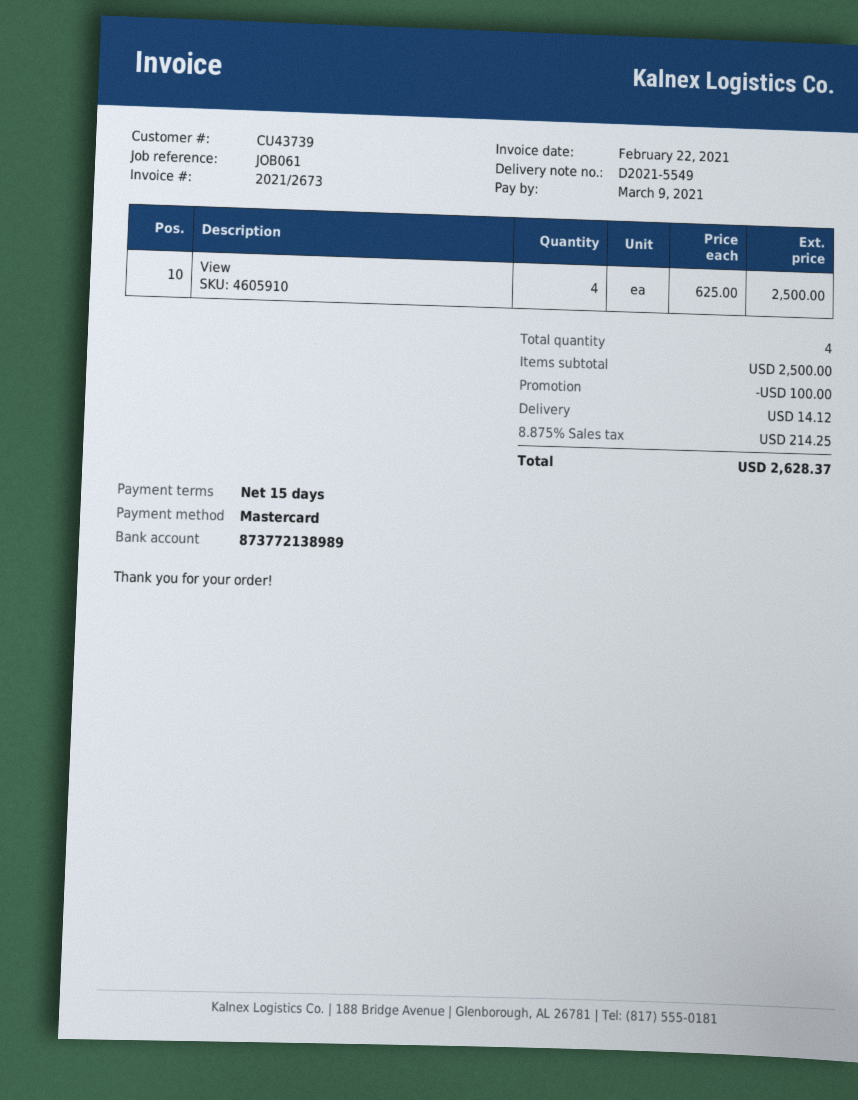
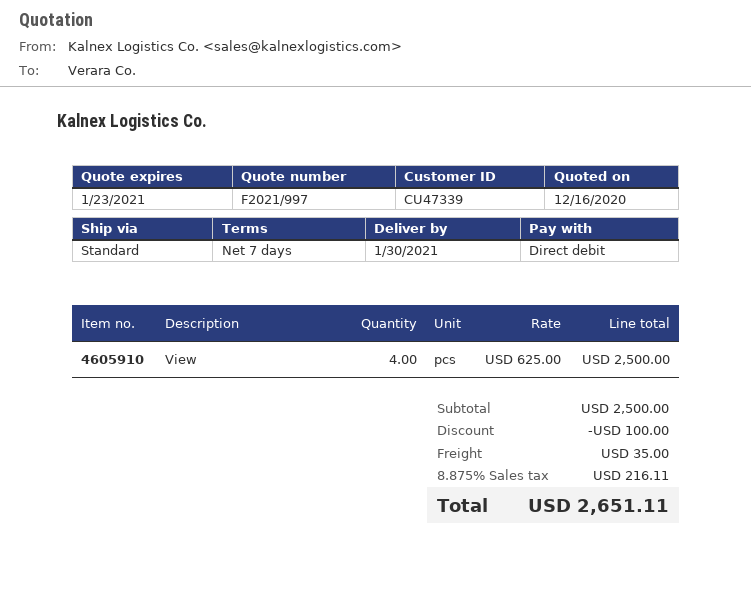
payment terms: 15 days -> 7 days
customer number: CU43739 -> CU47339
payment method: Mastercard -> direct debit
shipping: 14.12 -> 35.00
tax: 8.875% = 214.25 -> 8.875% = 216.11
total: 2628.37 -> 2651.11

